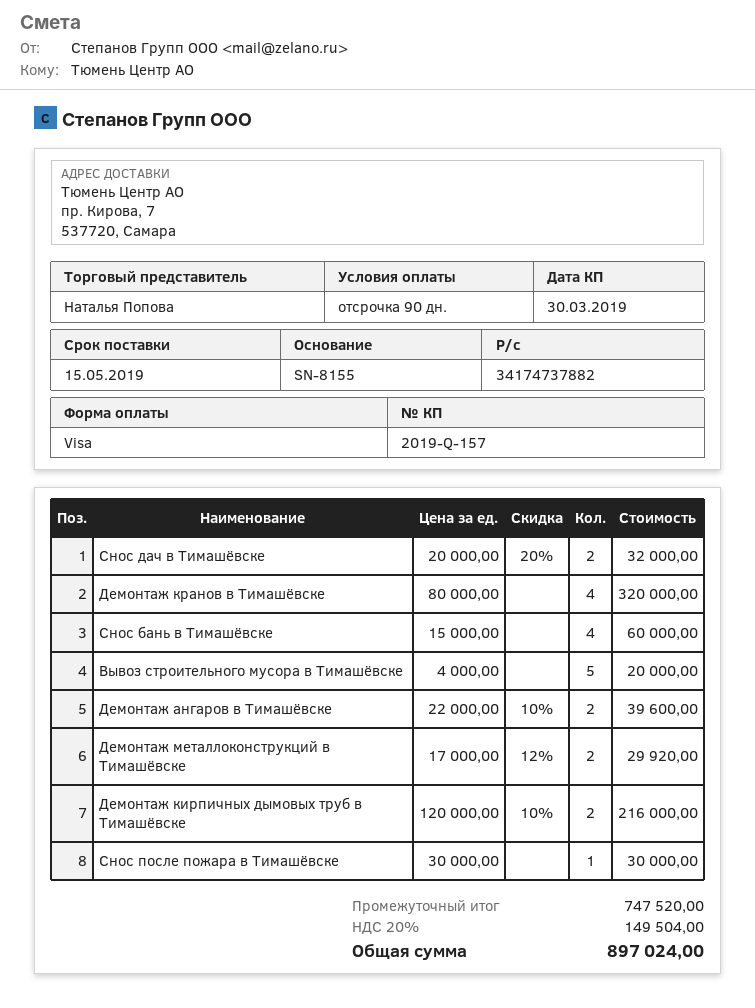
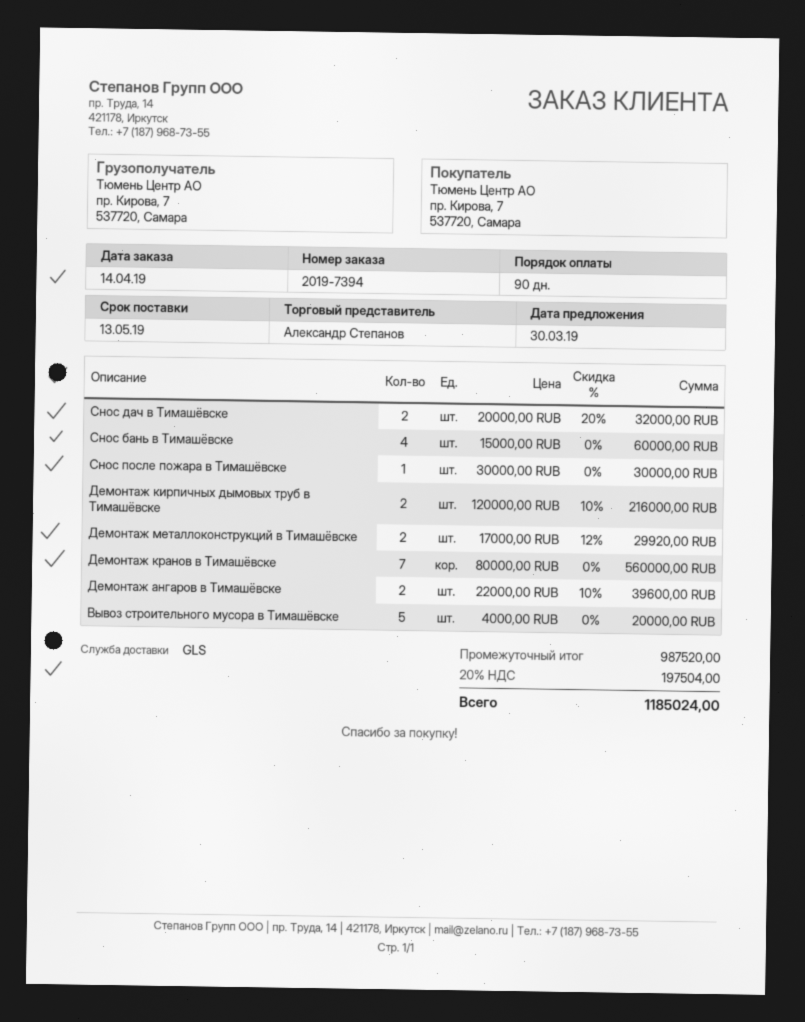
delivery date: 2019-05-15 -> 2019-05-13
sales rep: Наталья Попова -> Александр Степанов
Демонтаж кранов в Тимашёвске: 4 x 80000.00 = 320000.00 -> 7 x 80000.00 = 560000.00
subtotal: 747520.00 -> 987520.00
tax: 20% = 149504.00 -> 20% = 197504.00
total: 897024.00 -> 1185024.00

